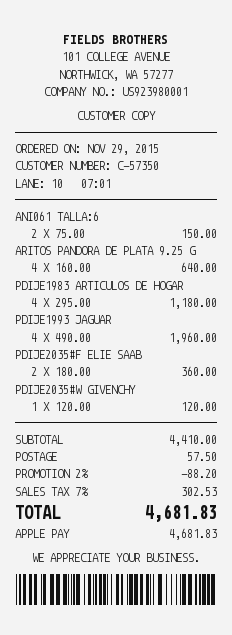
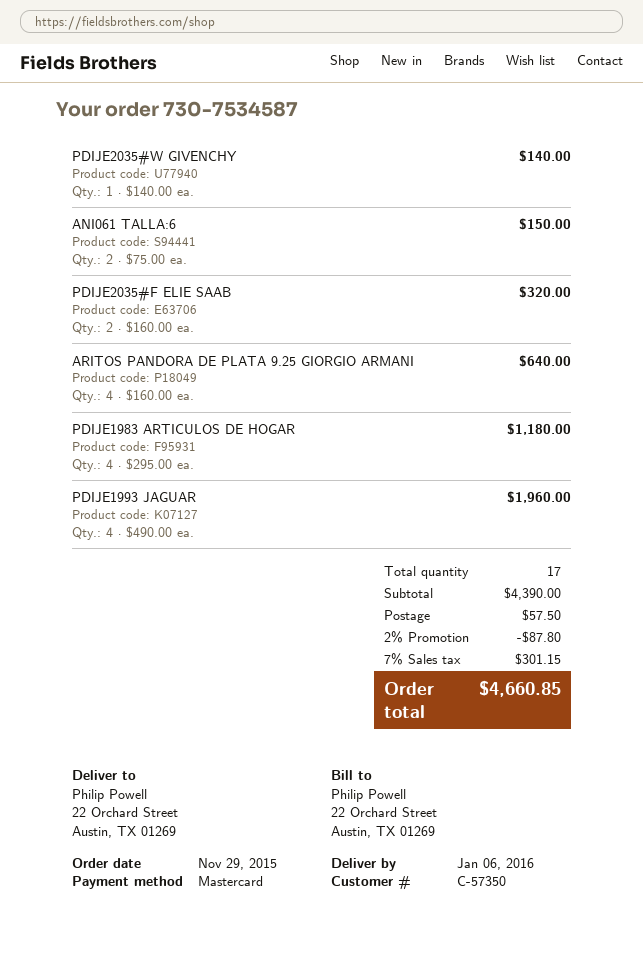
payment method: Apple Pay -> Mastercard
PDIJE2035#F ELIE SAAB: 2 x 180.00 = 360.00 -> 2 x 160.00 = 320.00
PDIJE2035#W GIVENCHY: 1 x 120.00 = 120.00 -> 1 x 140.00 = 140.00
subtotal: 4410.00 -> 4390.00
discount: 2% = 88.20 -> 2% = 87.80
tax: 7% = 302.53 -> 7% = 301.15
total: 4681.83 -> 4660.85

